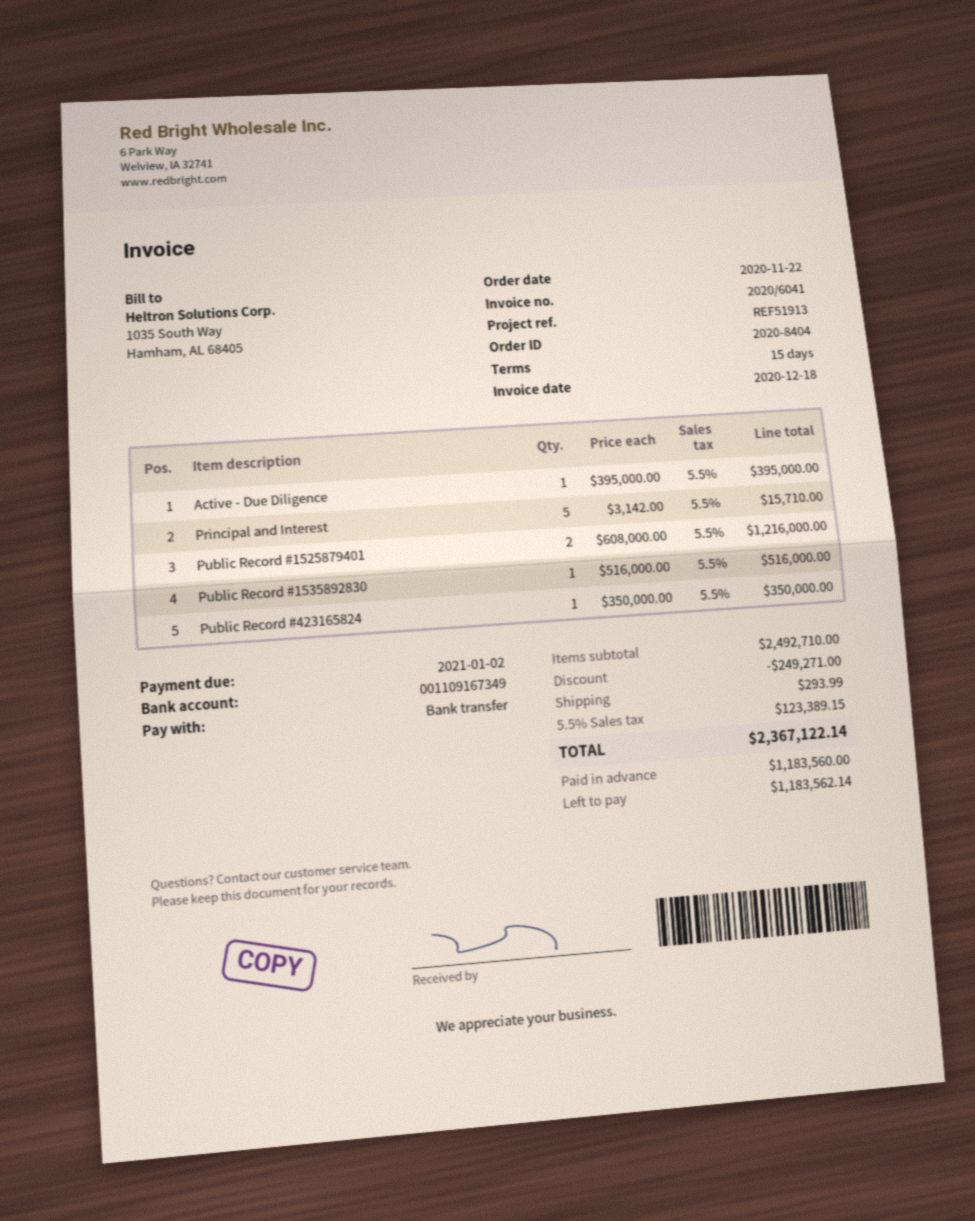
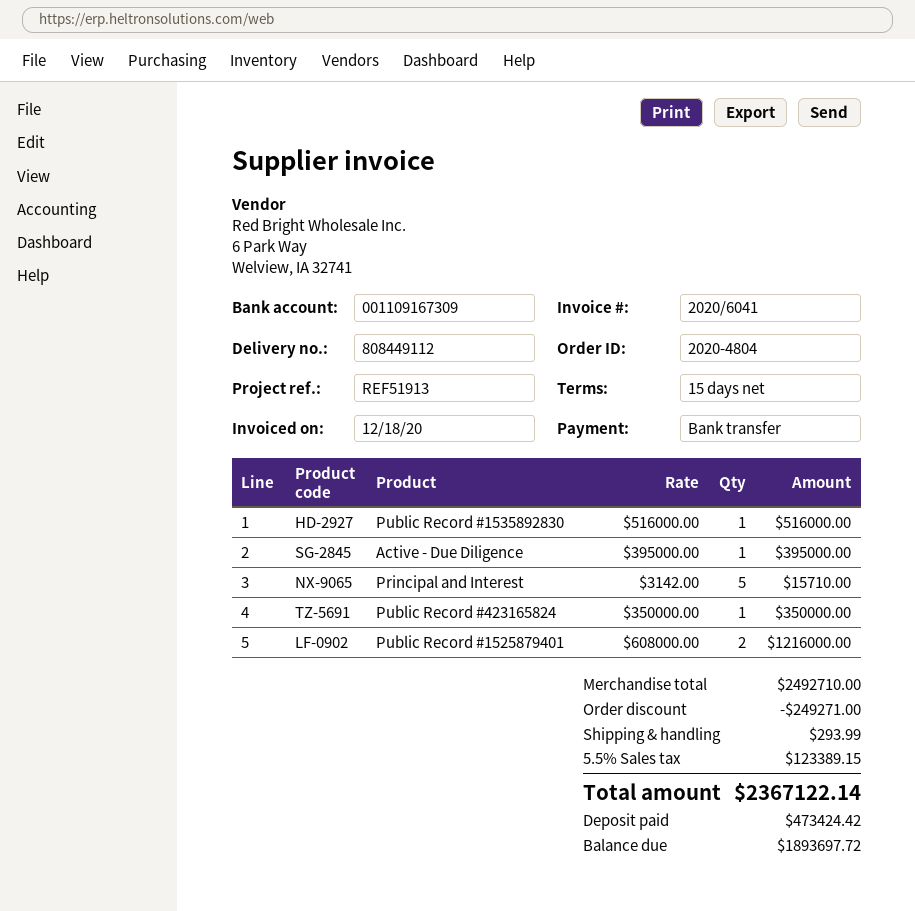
order number: 2020-8404 -> 2020-4804
bank account: 001109167349 -> 001109167309
deposit: 1183560.00 -> 473424.42
balance: 1183562.14 -> 1893697.72

